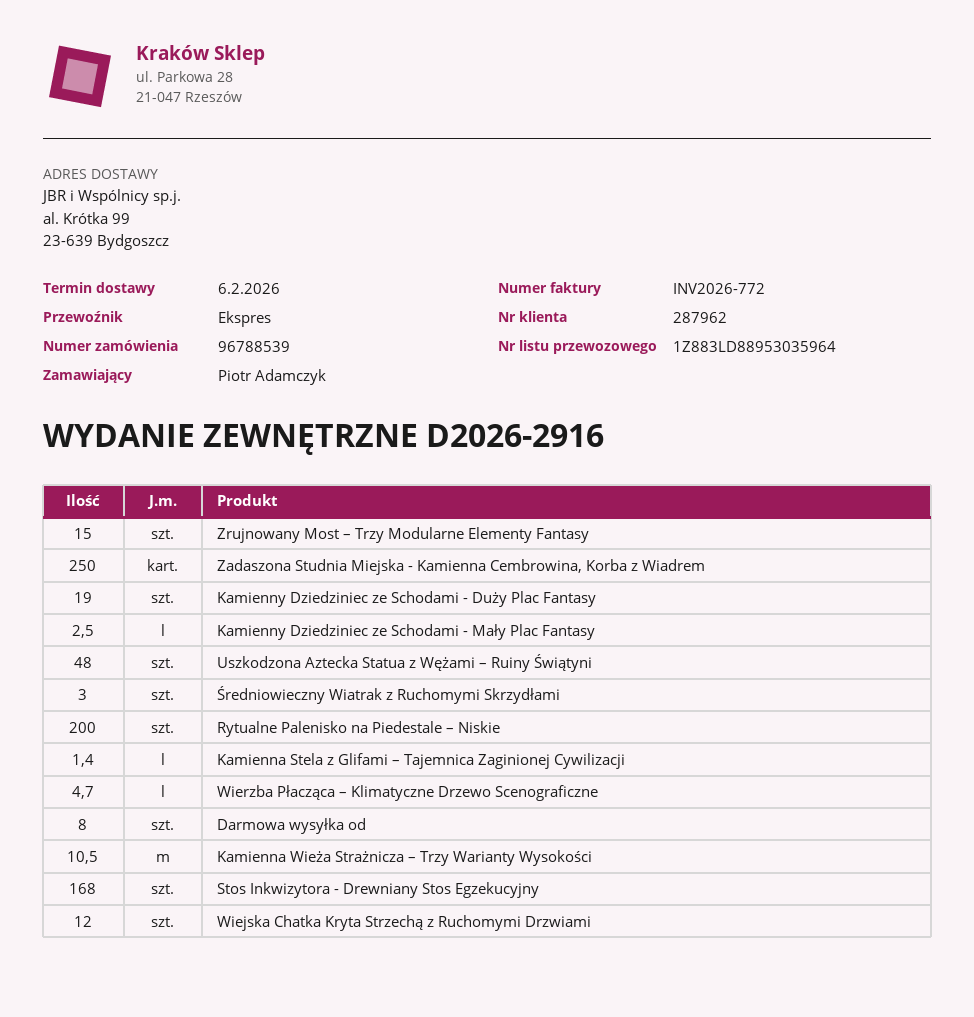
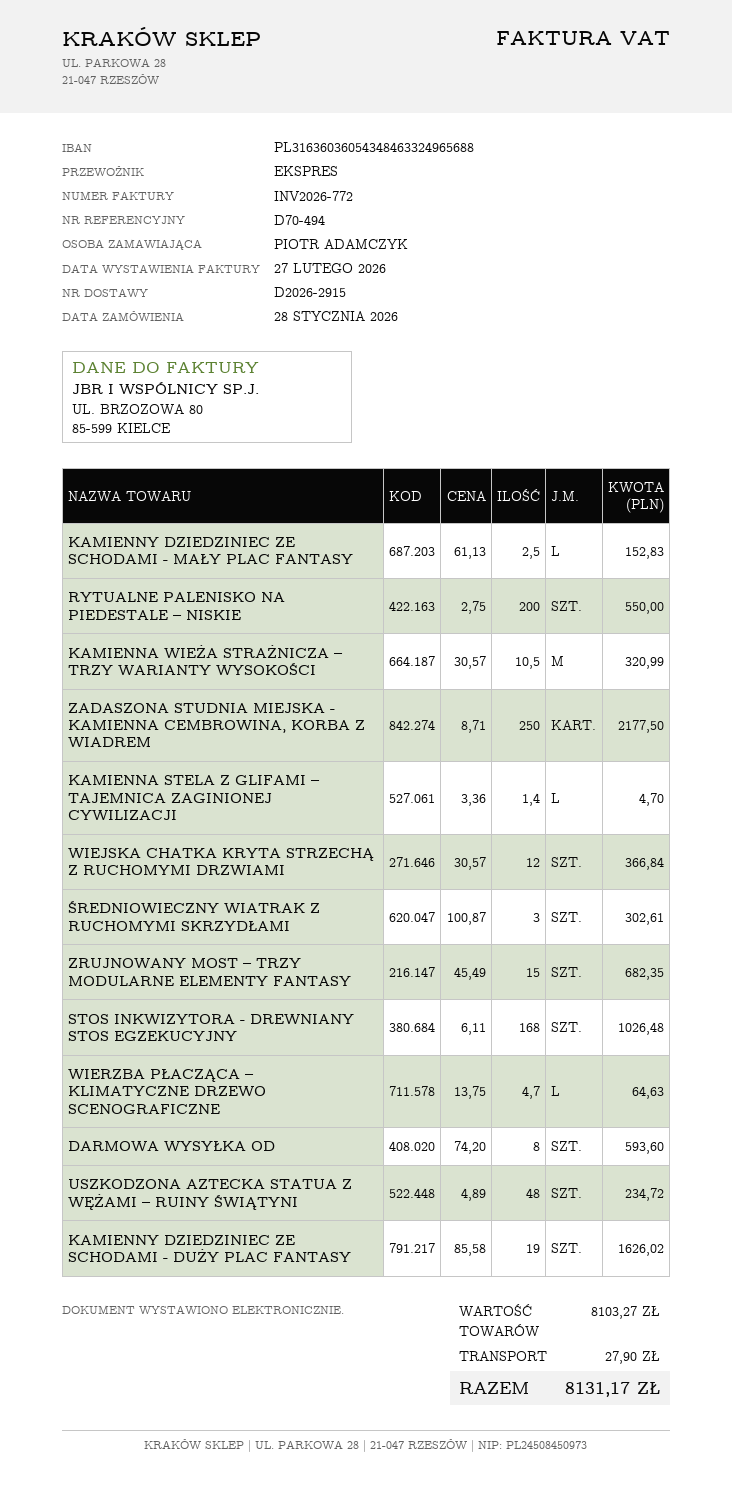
delivery note number: D2026-2916 -> D2026-2915

